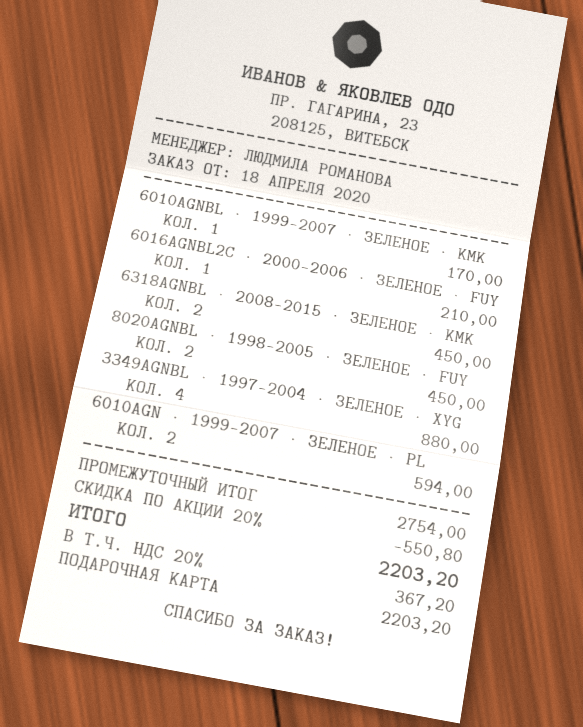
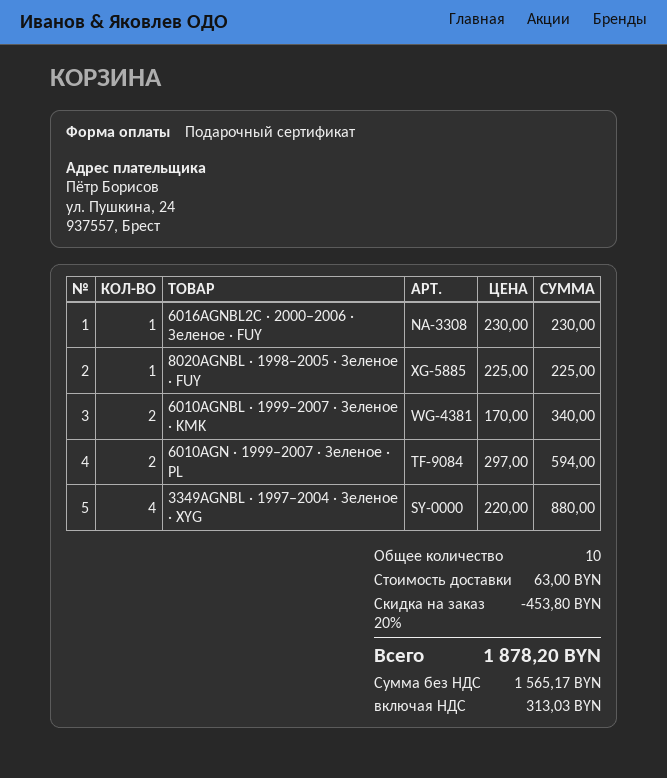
6010AGNBL · 1999–2007 · ЗЕЛЕНОЕ · KMK: 1 for 170.00 -> 2 for 340.00
6016AGNBL2C · 2000–2006 · ЗЕЛЕНОЕ · FUY: 1 for 210.00 -> 1 for 230.00
6318AGNBL · 2008–2015 · ЗЕЛЕНОЕ · KMK: 2 for 450.00 -> none
8020AGNBL · 1998–2005 · ЗЕЛЕНОЕ · FUY: 2 for 450.00 -> 1 for 225.00
discount: 20% = 550.80 -> 20% = 453.80
shipping: none -> 63.00
tax: 367.20 -> 313.03
total: 2203.20 -> 1878.20

